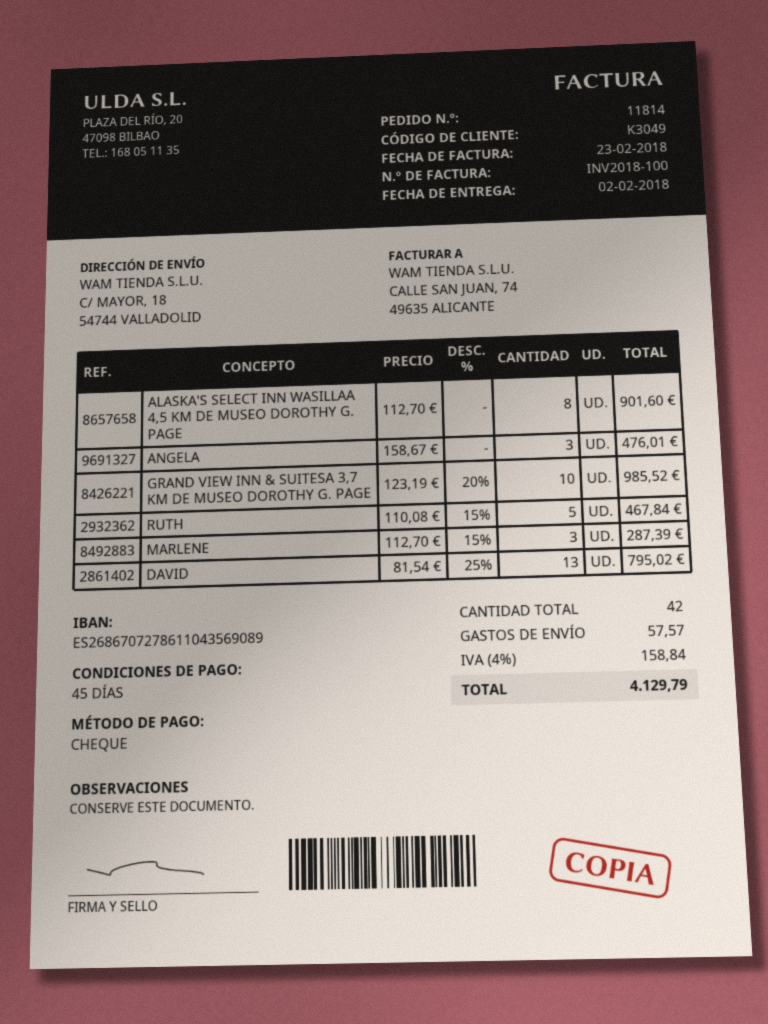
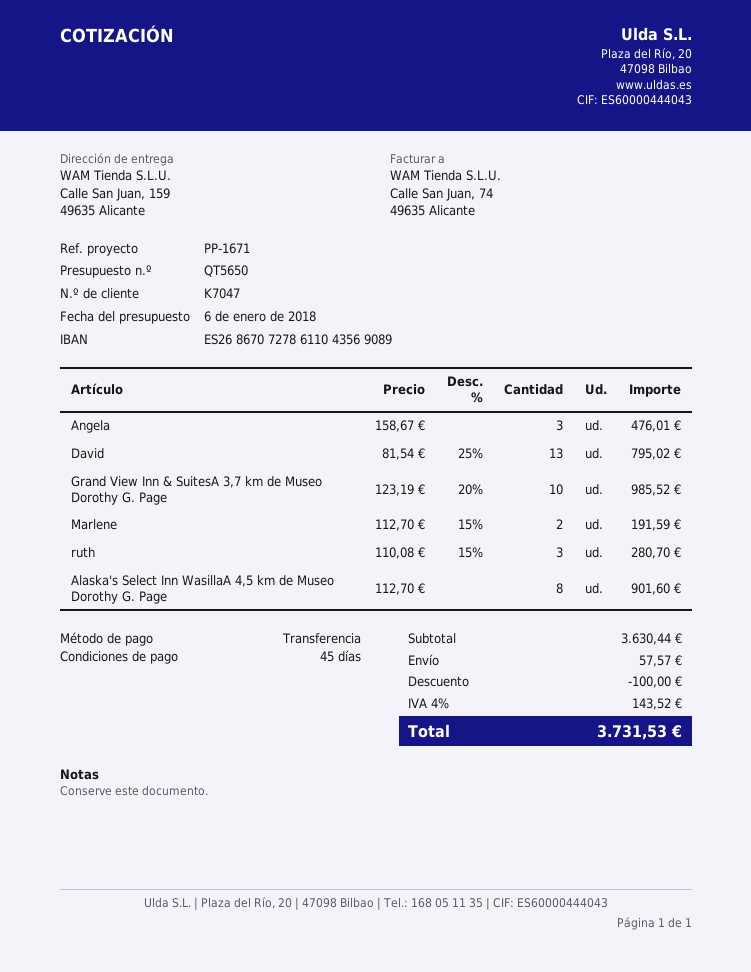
customer number: K3049 -> K7047
payment method: cheque -> bank transfer
ship to: C/ MAYOR, 18, 54744 VALLADOLID -> Calle San Juan, 159, 49635 Alicante
RUTH: 5 x 110.08 - 15% = 467.84 -> 3 x 110.08 - 15% = 280.70
MARLENE: 3 x 112.70 - 15% = 287.39 -> 2 x 112.70 - 15% = 191.59
discount: none -> 100.00
tax: 4% = 158.84 -> 4% = 143.52
total: 4129.79 -> 3731.53

